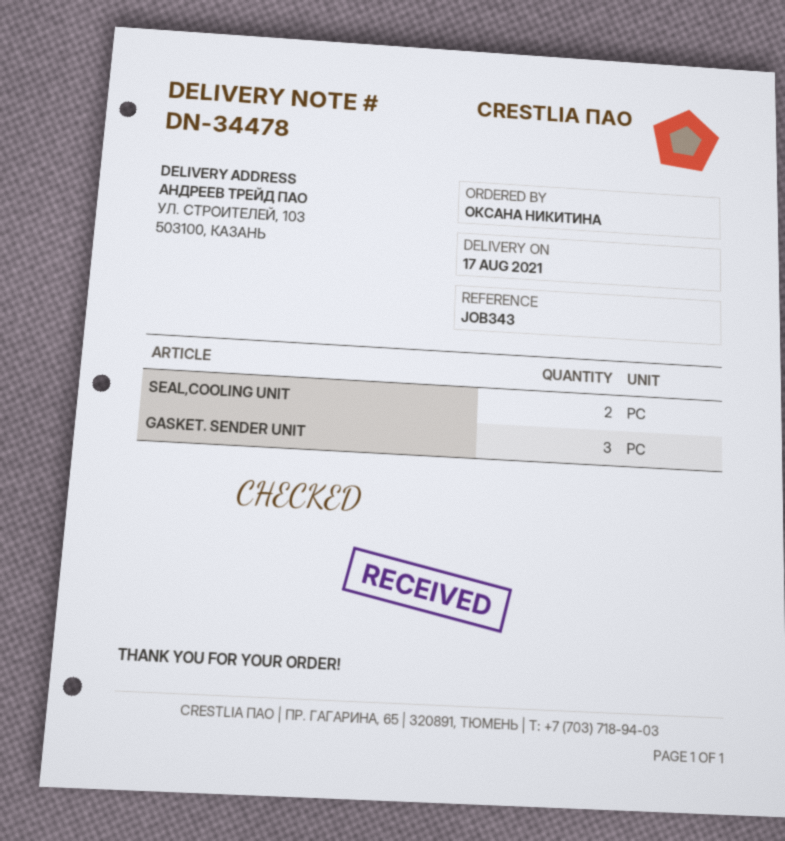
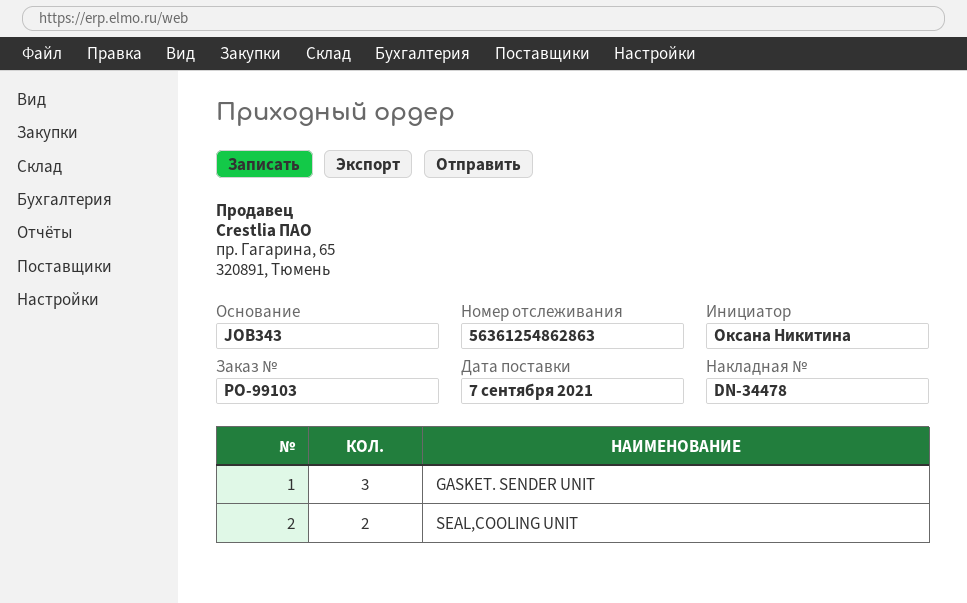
delivery date: 2021-08-17 -> 2021-09-07

